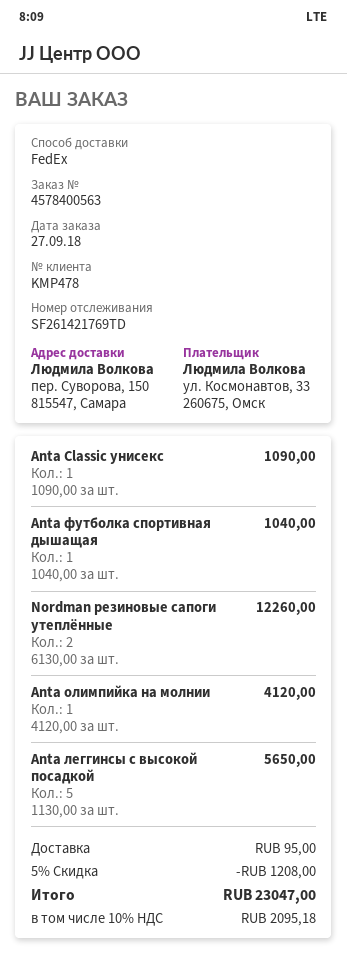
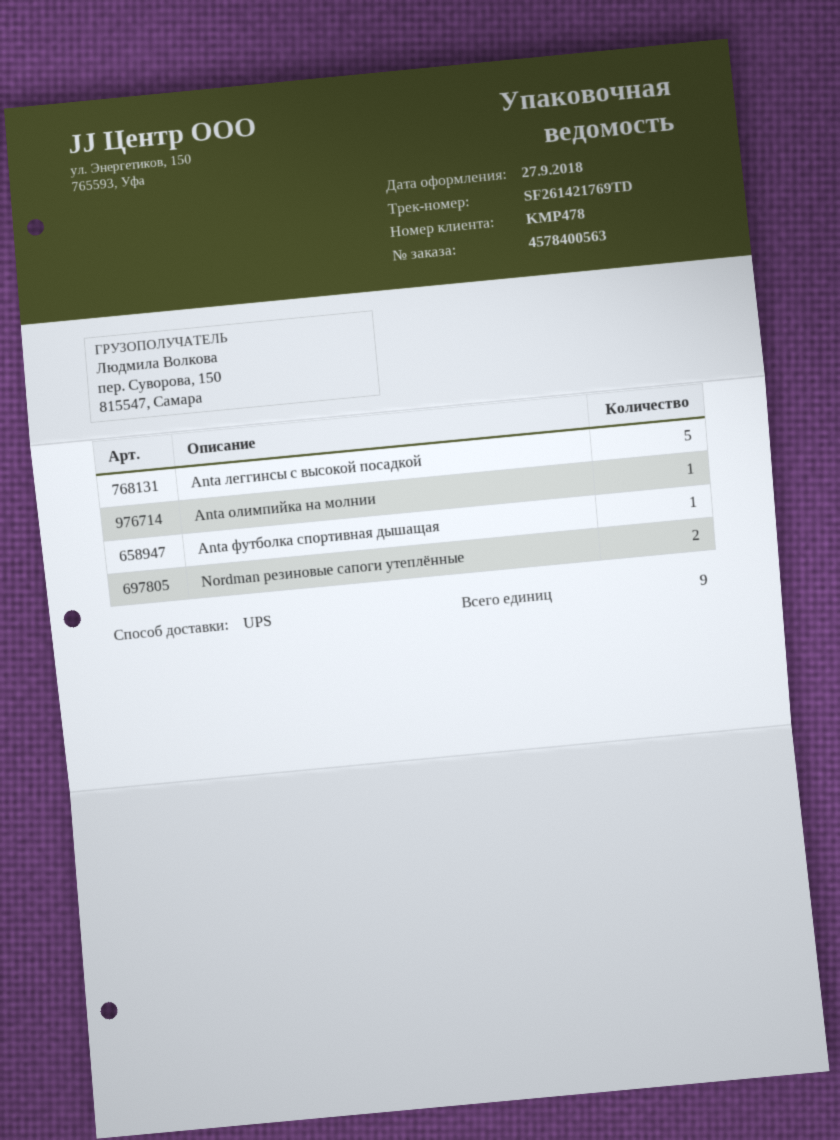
shipping method: FedEx -> UPS
Anta Classic унисекс: 1 -> none

